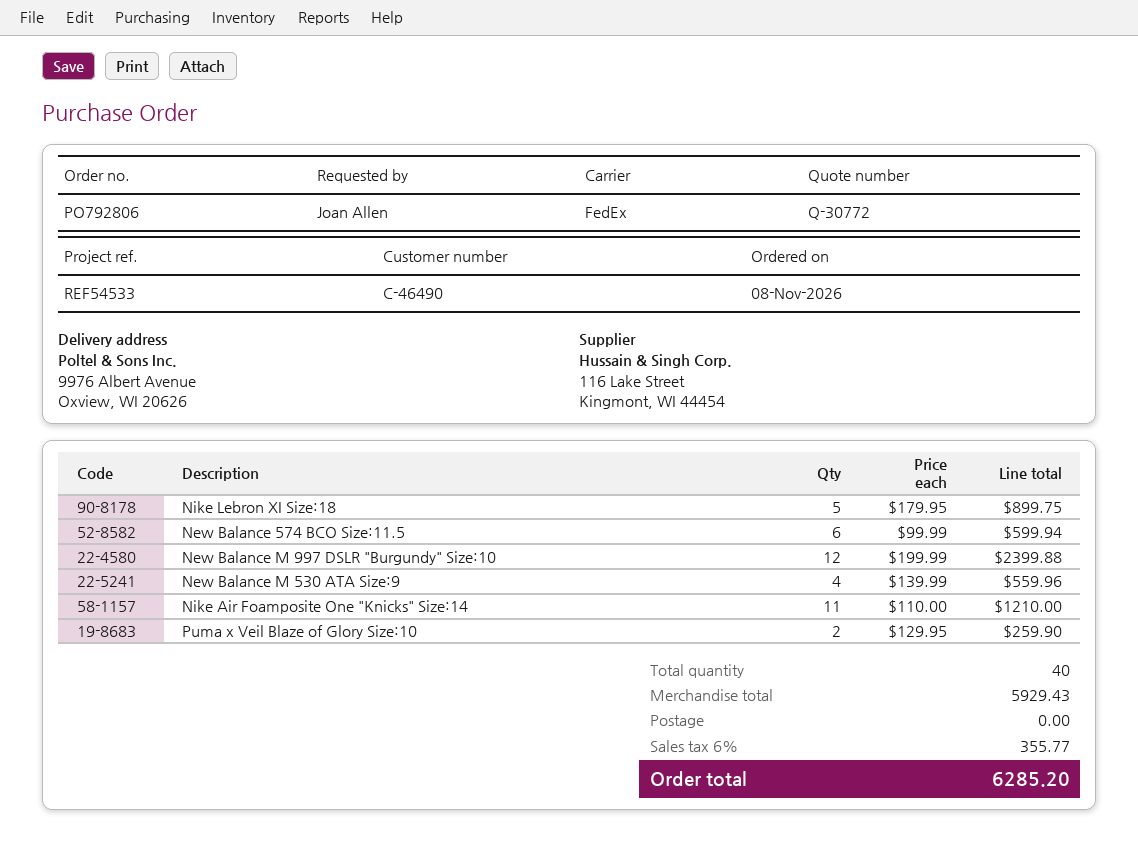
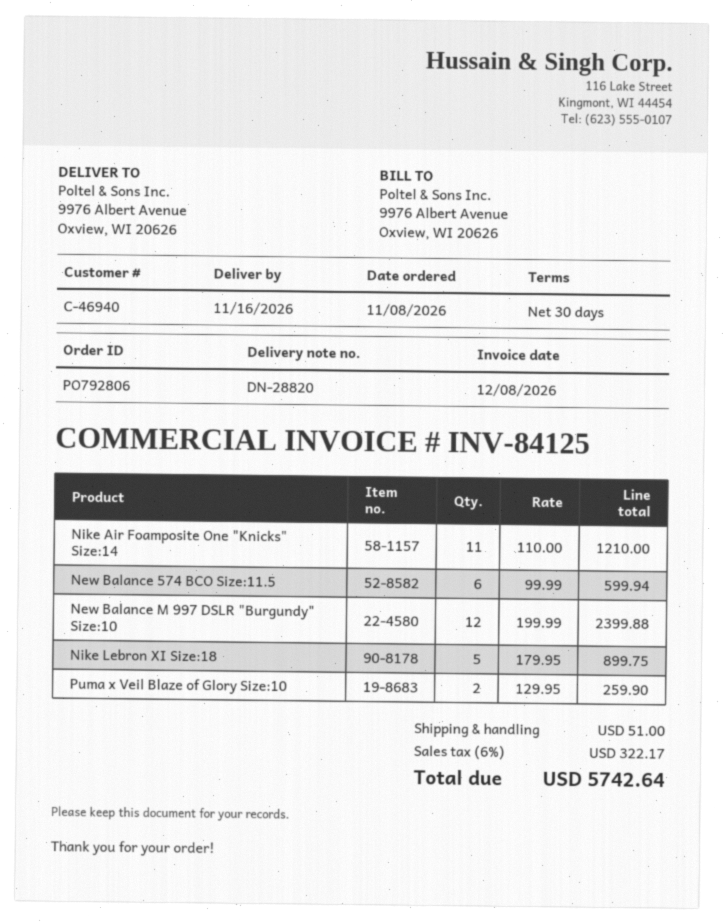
customer number: C-46490 -> C-46940
New Balance M 530 ATA Size:9: 4 x 139.99 = 559.96 -> none
shipping: 0.00 -> 51.00
tax: 6% = 355.77 -> 6% = 322.17
total: 6285.20 -> 5742.64

